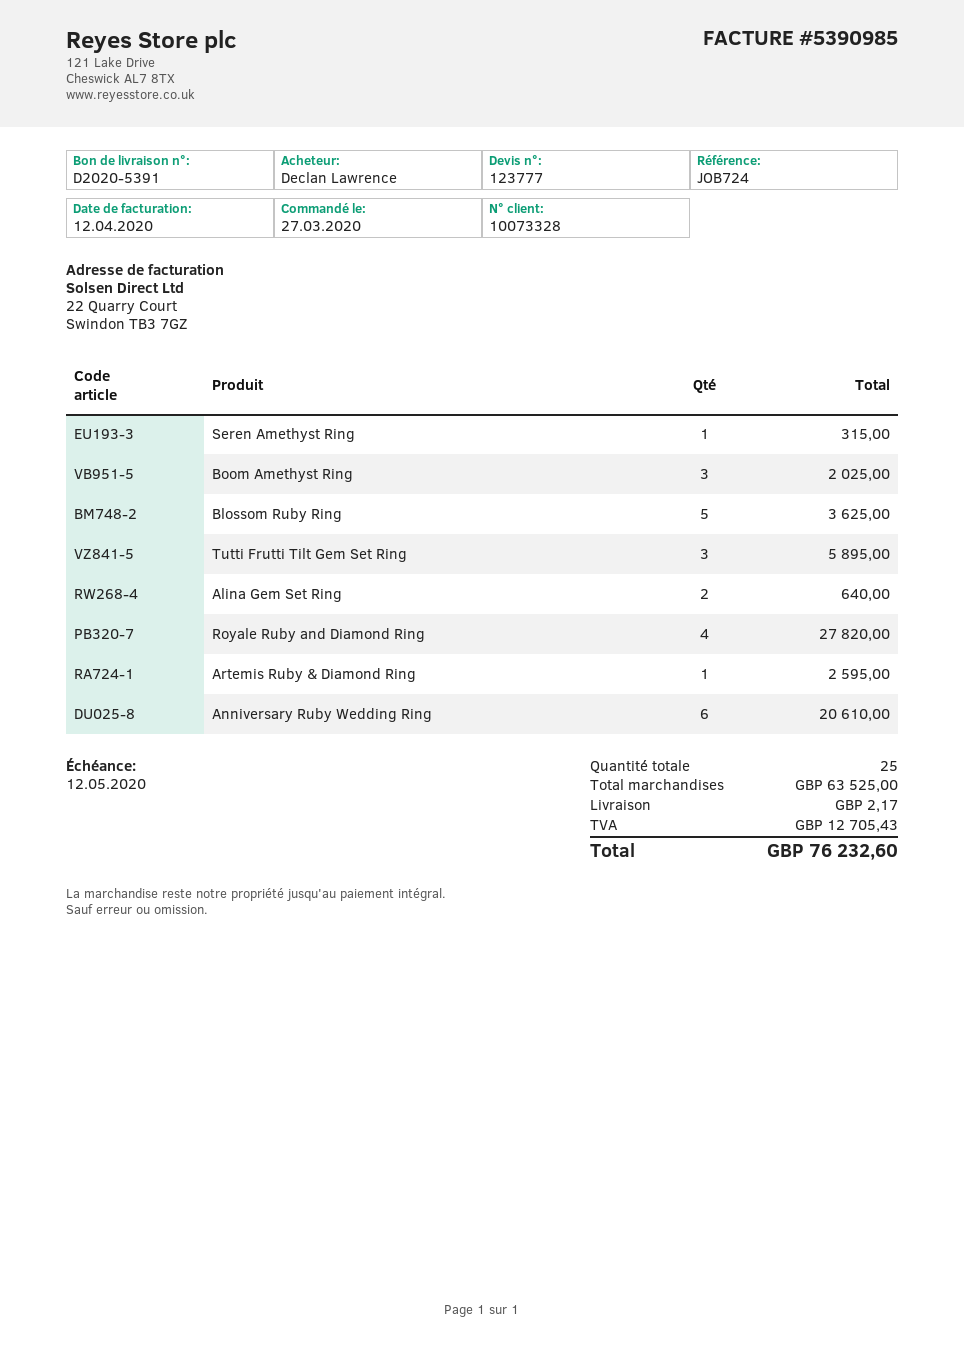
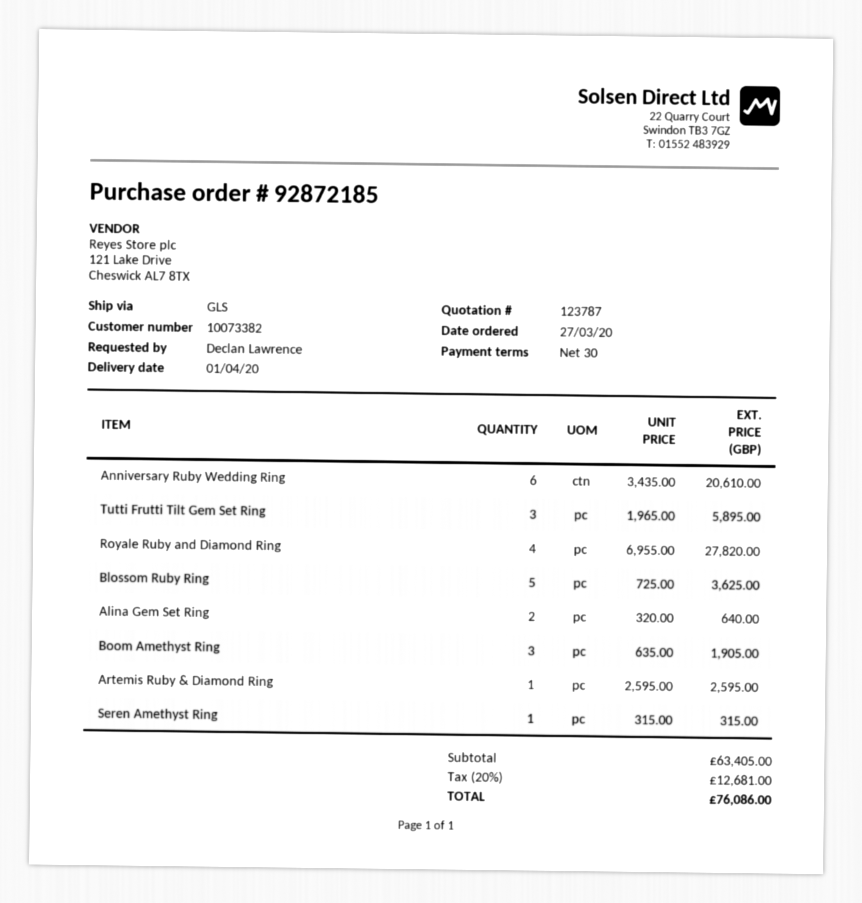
quote number: 123777 -> 123787
customer number: 10073328 -> 10073382
Boom Amethyst Ring: 3 for 2025.00 -> 3 for 1905.00
subtotal: 63525.00 -> 63405.00
shipping: 2.17 -> none
tax: 12705.43 -> 12681.00
total: 76232.60 -> 76086.00

